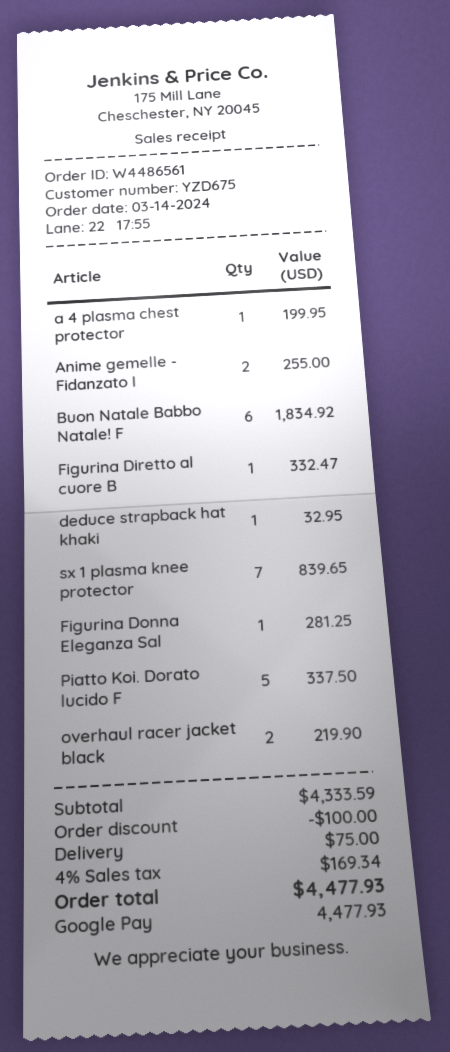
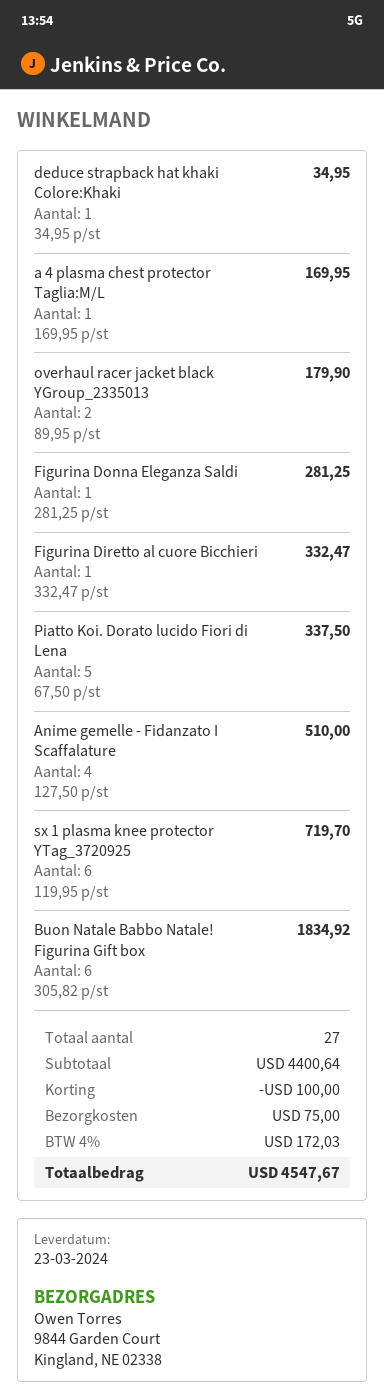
a 4 plasma chest protector: 1 for 199.95 -> 1 for 169.95
Anime gemelle - Fidanzato I: 2 for 255.00 -> 4 for 510.00
deduce strapback hat khaki: 1 for 32.95 -> 1 for 34.95
sx 1 plasma knee protector: 7 for 839.65 -> 6 for 719.70
overhaul racer jacket black: 2 for 219.90 -> 2 for 179.90
subtotal: 4333.59 -> 4400.64
tax: 4% = 169.34 -> 4% = 172.03
total: 4477.93 -> 4547.67

